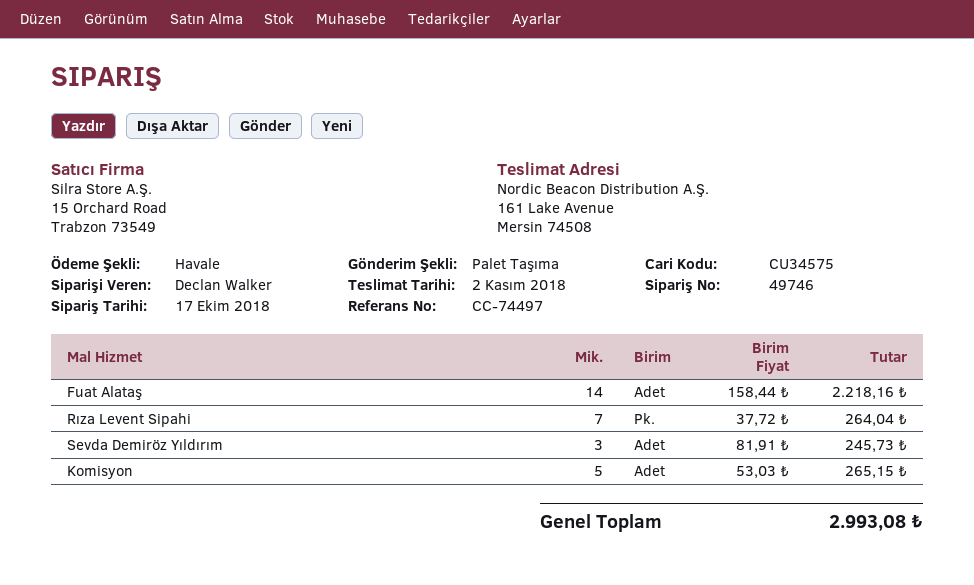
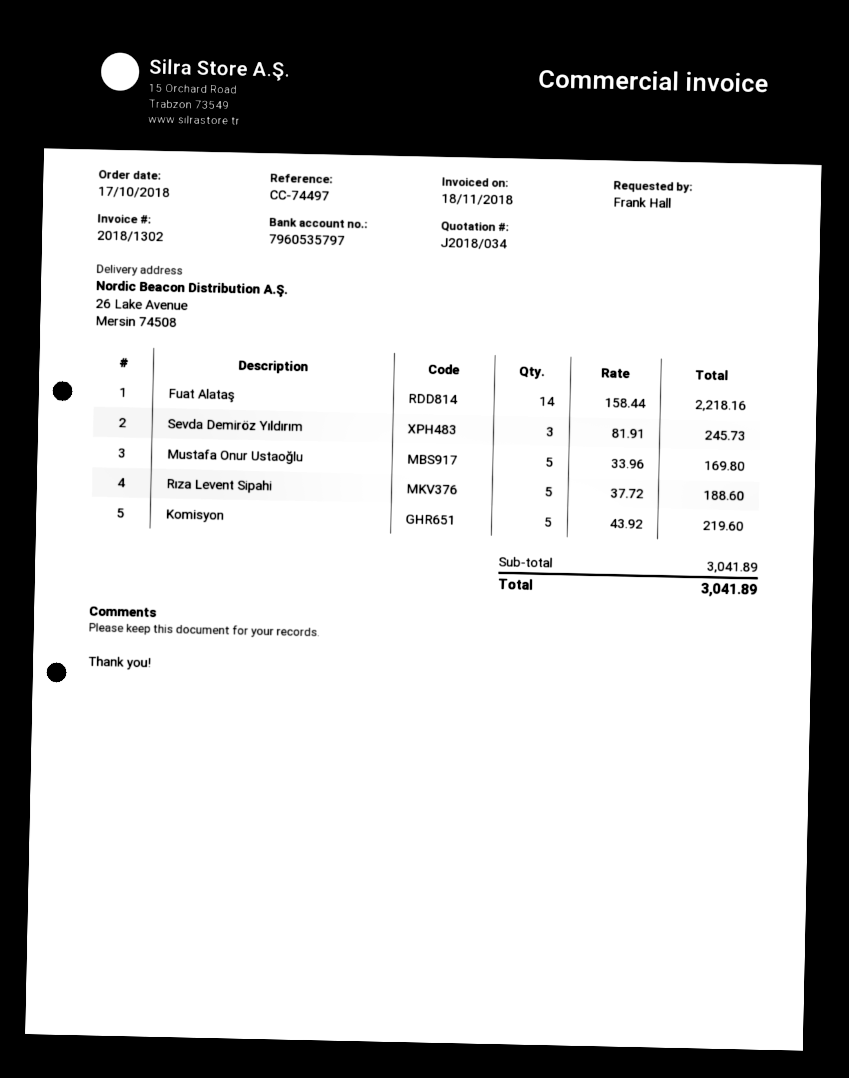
ordered by: Declan Walker -> Frank Hall
ship to: 161 Lake Avenue, Mersin 74508 -> 26 Lake Avenue, Mersin 74508
Rıza Levent Sipahi: 7 x 37.72 = 264.04 -> 5 x 37.72 = 188.60
Komisyon: 5 x 53.03 = 265.15 -> 5 x 43.92 = 219.60
Mustafa Onur Ustaoğlu: none -> 5 x 33.96 = 169.80
total: 2993.08 -> 3041.89

